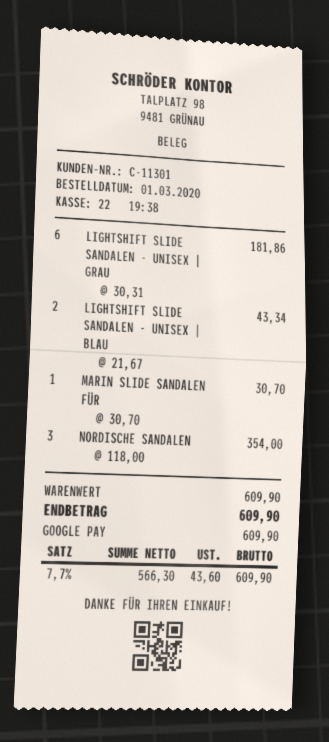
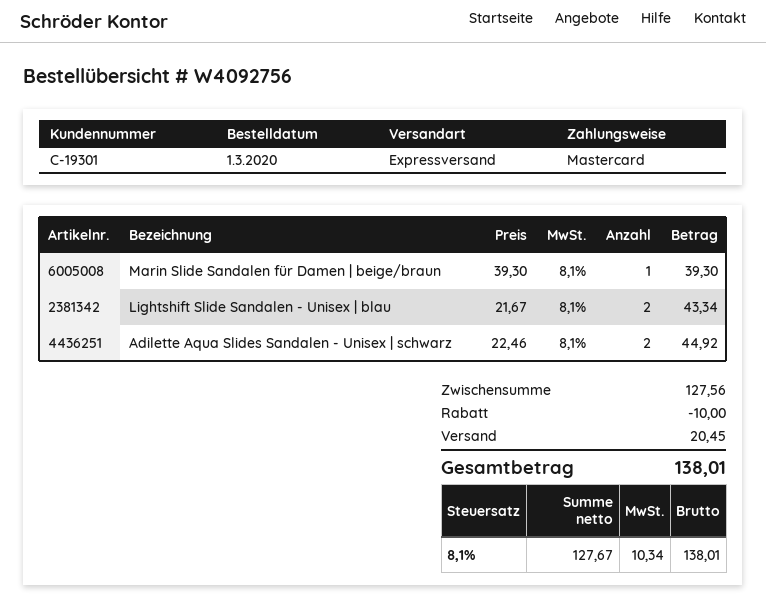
customer number: C-11301 -> C-19301
payment method: Google Pay -> Mastercard
LIGHTSHIFT SLIDE SANDALEN - UNISEX | GRAU: 6 x 30.31 = 181.86 -> none
MARIN SLIDE SANDALEN FÜR: 1 x 30.70 = 30.70 -> 1 x 39.30 = 39.30
NORDISCHE SANDALEN: 3 x 118.00 = 354.00 -> none
Adilette Aqua Slides Sandalen - Unisex | schwarz: none -> 2 x 22.46 = 44.92
subtotal: 609.90 -> 127.56
discount: none -> 10.00
shipping: none -> 20.45
net: 566.30 -> 127.67
tax: 7.7% = 43.60 -> 8.1% = 10.34
total: 609.90 -> 138.01

